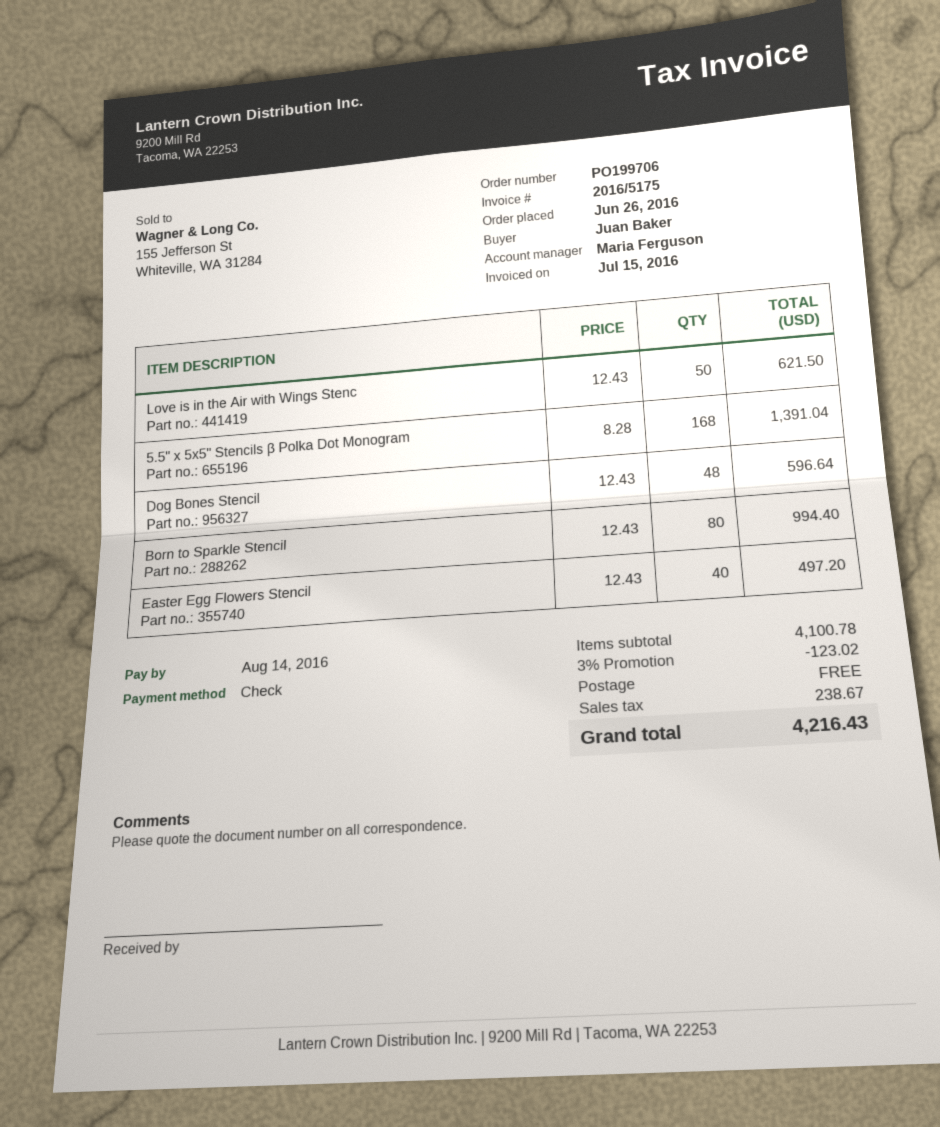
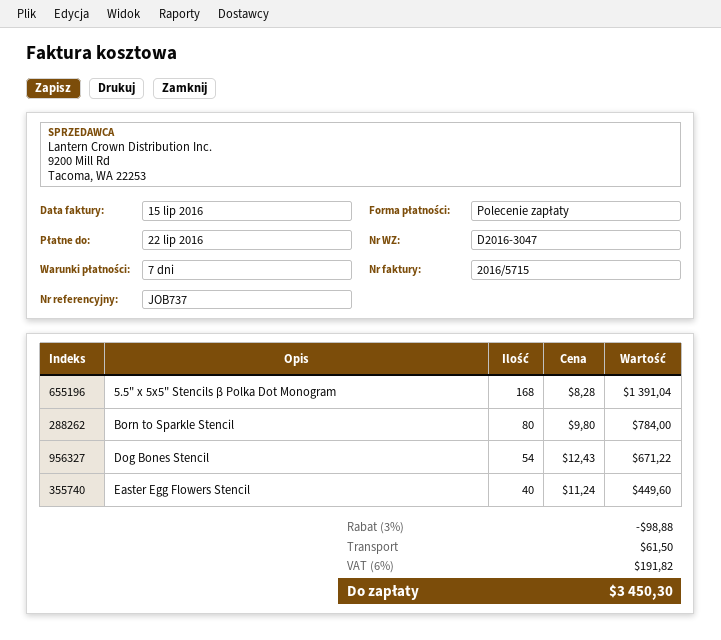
invoice number: 2016/5175 -> 2016/5715
due date: 2016-08-14 -> 2016-07-22
payment method: cheque -> direct debit
Love is in the Air with Wings Stenc: 50 x 12.43 = 621.50 -> none
Dog Bones Stencil: 48 x 12.43 = 596.64 -> 54 x 12.43 = 671.22
Born to Sparkle Stencil: 80 x 12.43 = 994.40 -> 80 x 9.80 = 784.00
Easter Egg Flowers Stencil: 40 x 12.43 = 497.20 -> 40 x 11.24 = 449.60
discount: 3% = 123.02 -> 3% = 98.88
shipping: 0.00 -> 61.50
tax: 238.67 -> 191.82
total: 4216.43 -> 3450.30

